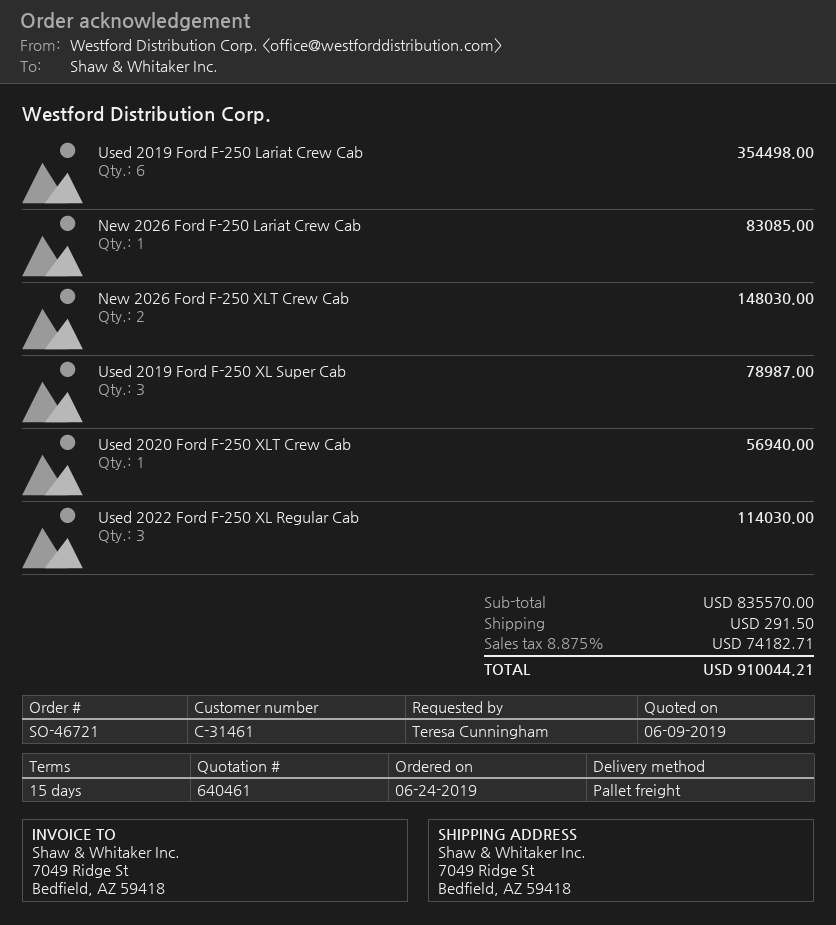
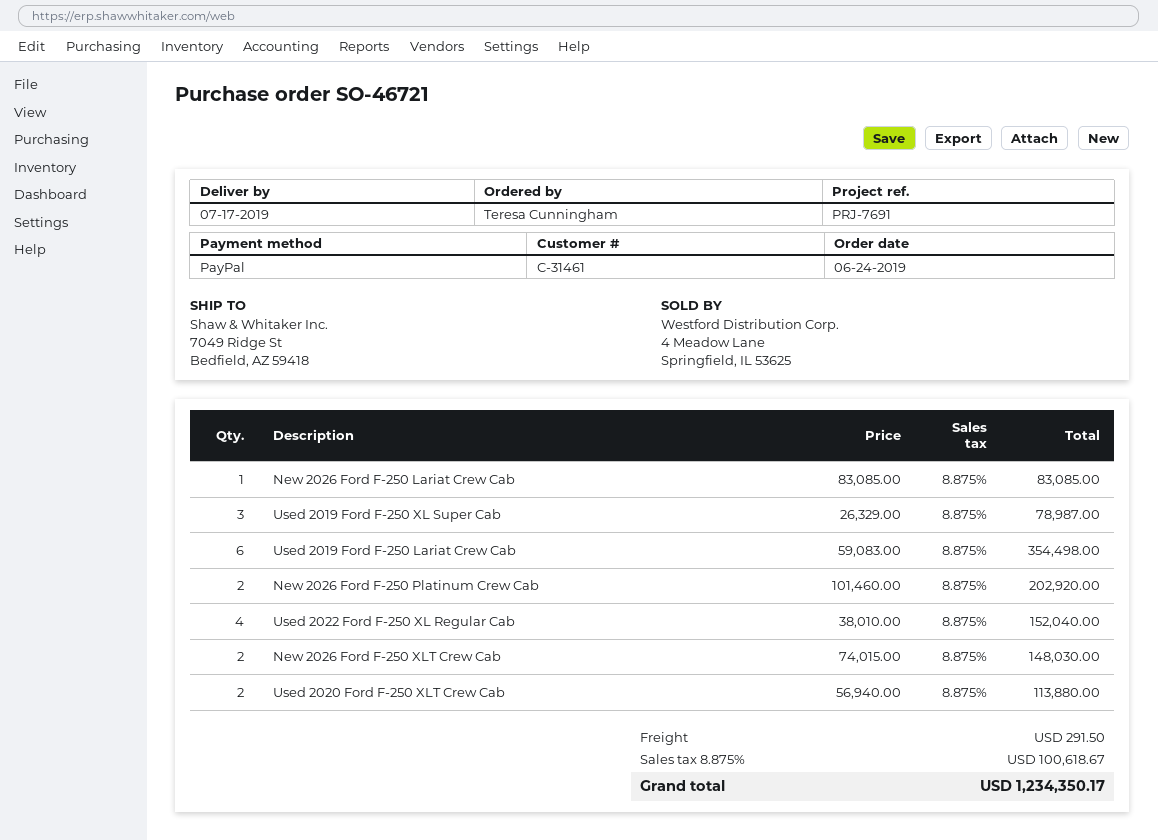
Used 2020 Ford F-250 XLT Crew Cab: 1 for 56940.00 -> 2 for 113880.00
Used 2022 Ford F-250 XL Regular Cab: 3 for 114030.00 -> 4 for 152040.00
New 2026 Ford F-250 Platinum Crew Cab: none -> 2 for 202920.00
tax: 8.875% = 74182.71 -> 8.875% = 100618.67
total: 910044.21 -> 1234350.17

